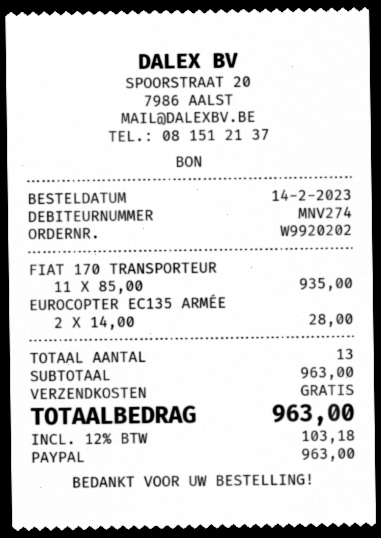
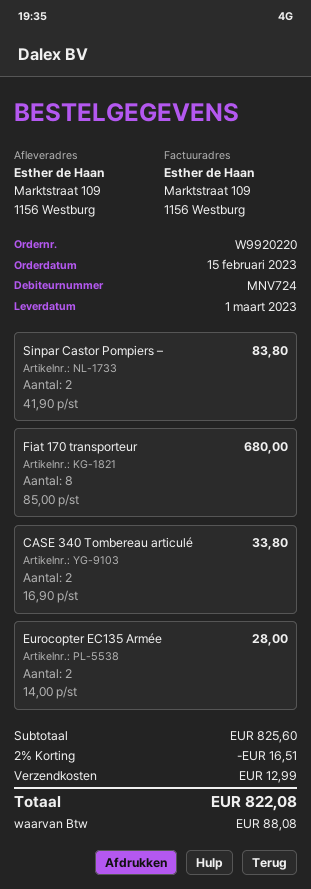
order number: W9920202 -> W9920220
order date: 2023-02-14 -> 2023-02-15
customer number: MNV274 -> MNV724
FIAT 170 TRANSPORTEUR: 11 x 85.00 = 935.00 -> 8 x 85.00 = 680.00
Sinpar Castor Pompiers –: none -> 2 x 41.90 = 83.80
CASE 340 Tombereau articulé: none -> 2 x 16.90 = 33.80
subtotal: 963.00 -> 825.60
discount: none -> 2% = 16.51
shipping: 0.00 -> 12.99
tax: 103.18 -> 88.08
total: 963.00 -> 822.08

